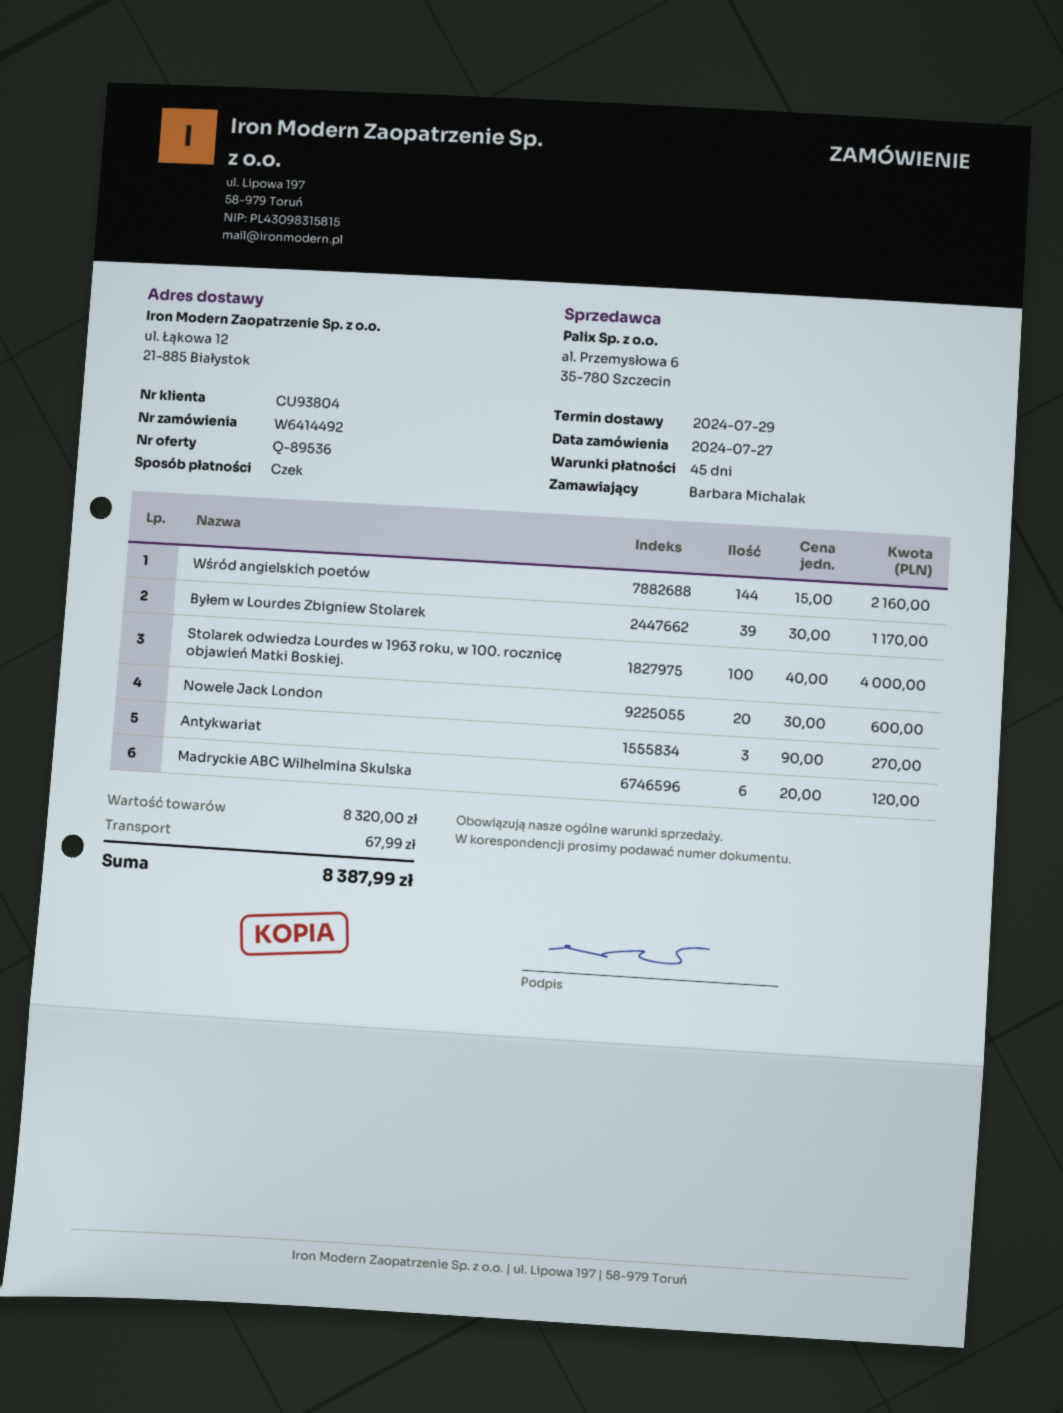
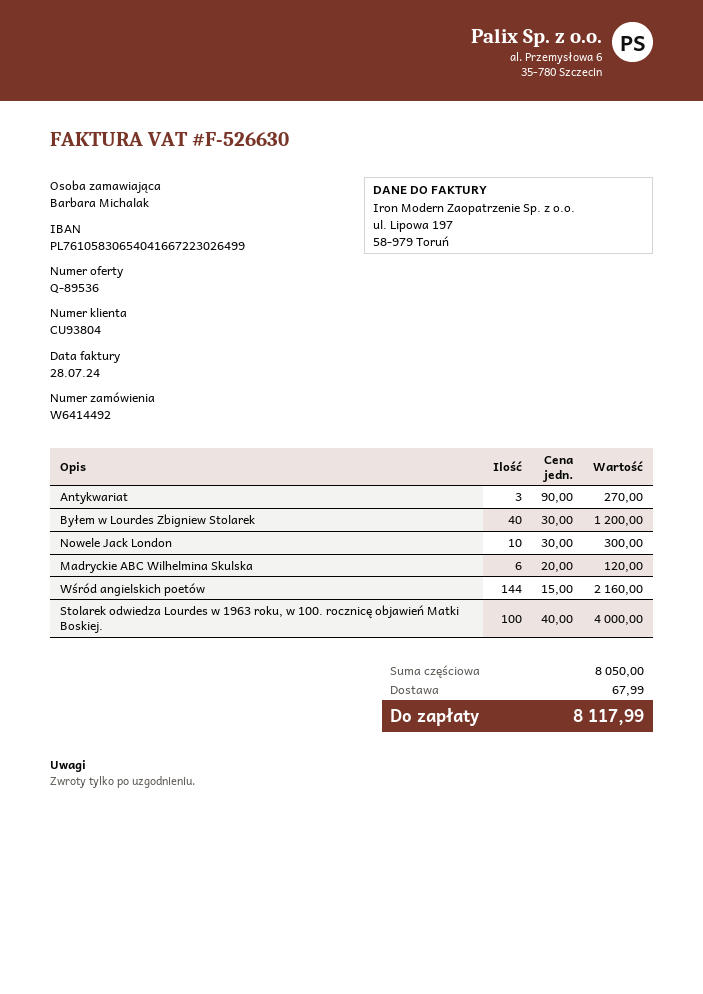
Byłem w Lourdes Zbigniew Stolarek: 39 x 30.00 = 1170.00 -> 40 x 30.00 = 1200.00
Nowele Jack London: 20 x 30.00 = 600.00 -> 10 x 30.00 = 300.00
subtotal: 8320.00 -> 8050.00
total: 8387.99 -> 8117.99

